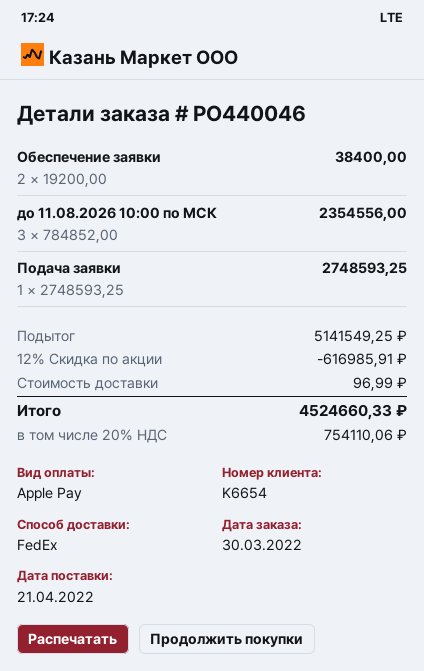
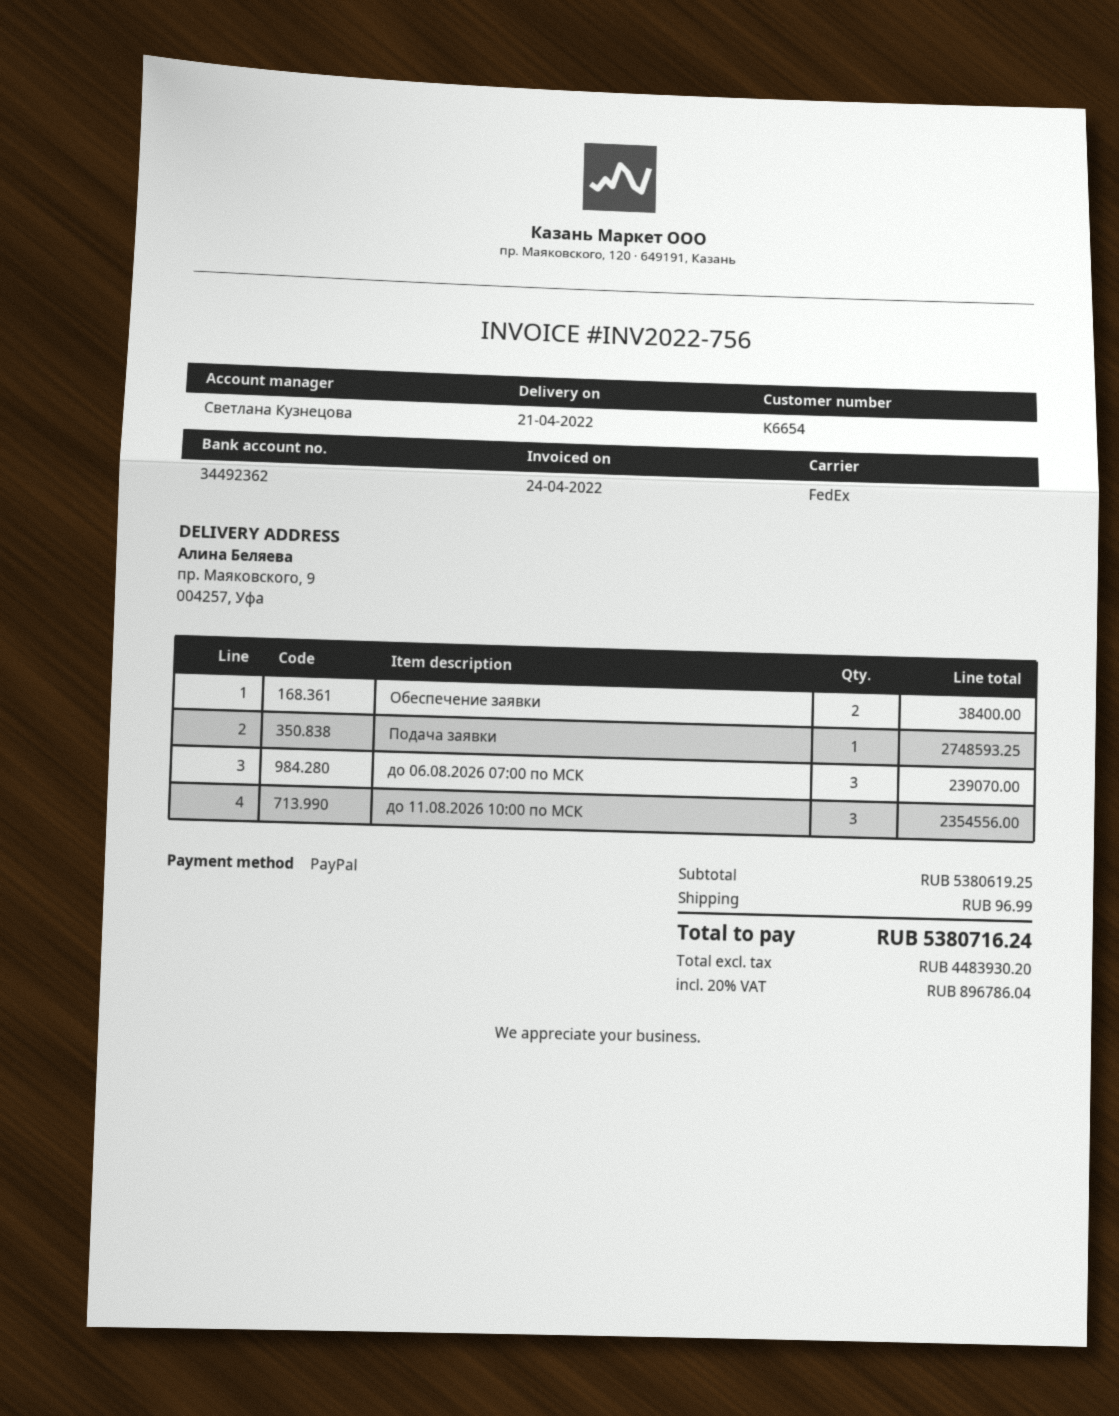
payment method: Apple Pay -> PayPal
до 06.08.2026 07:00 по МСК: none -> 3 for 239070.00
subtotal: 5141549.25 -> 5380619.25
discount: 12% = 616985.91 -> none
tax: 20% = 754110.06 -> 20% = 896786.04
total: 4524660.33 -> 5380716.24

